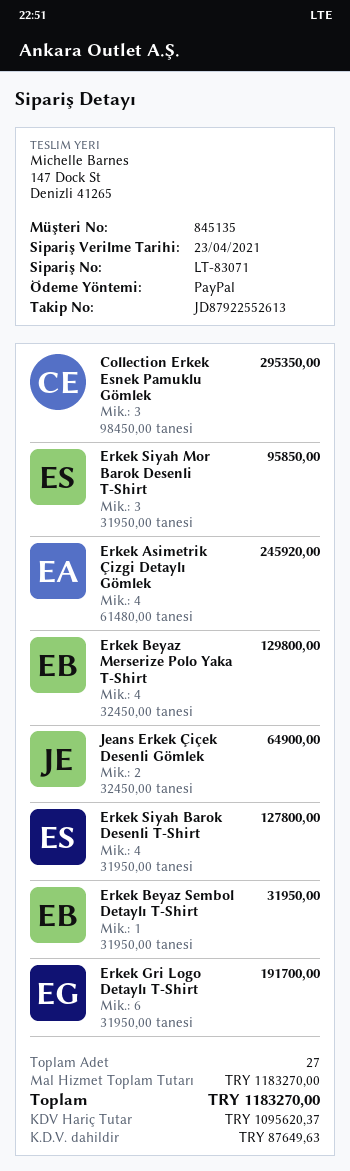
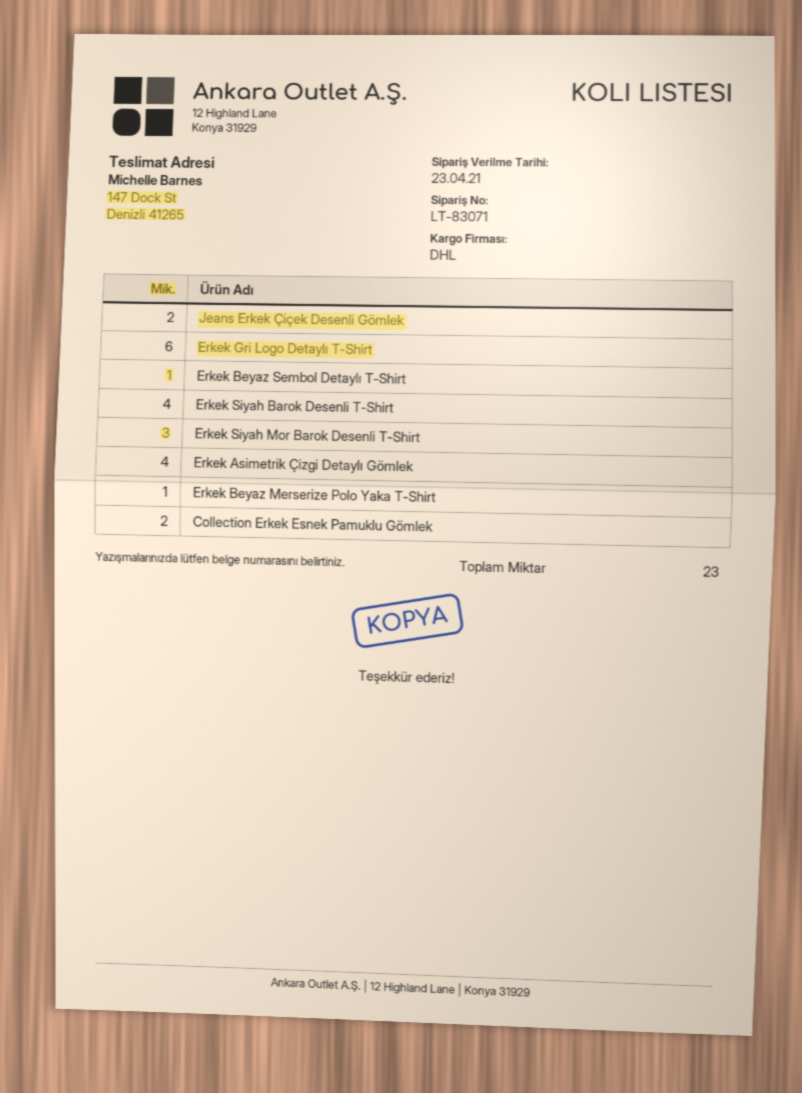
Collection Erkek Esnek Pamuklu Gömlek: 3 -> 2
Erkek Beyaz Merserize Polo Yaka T-Shirt: 4 -> 1
total quantity: 27 -> 23

